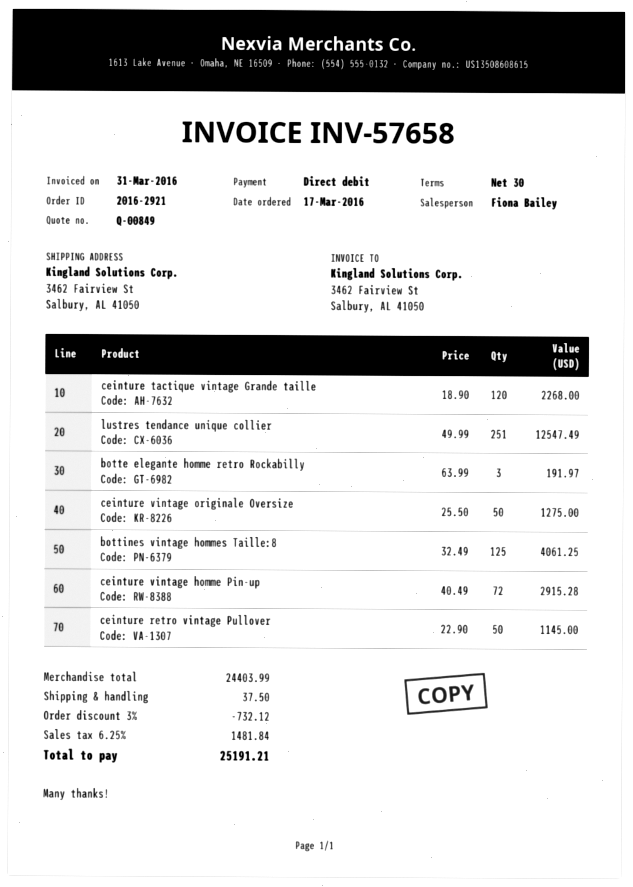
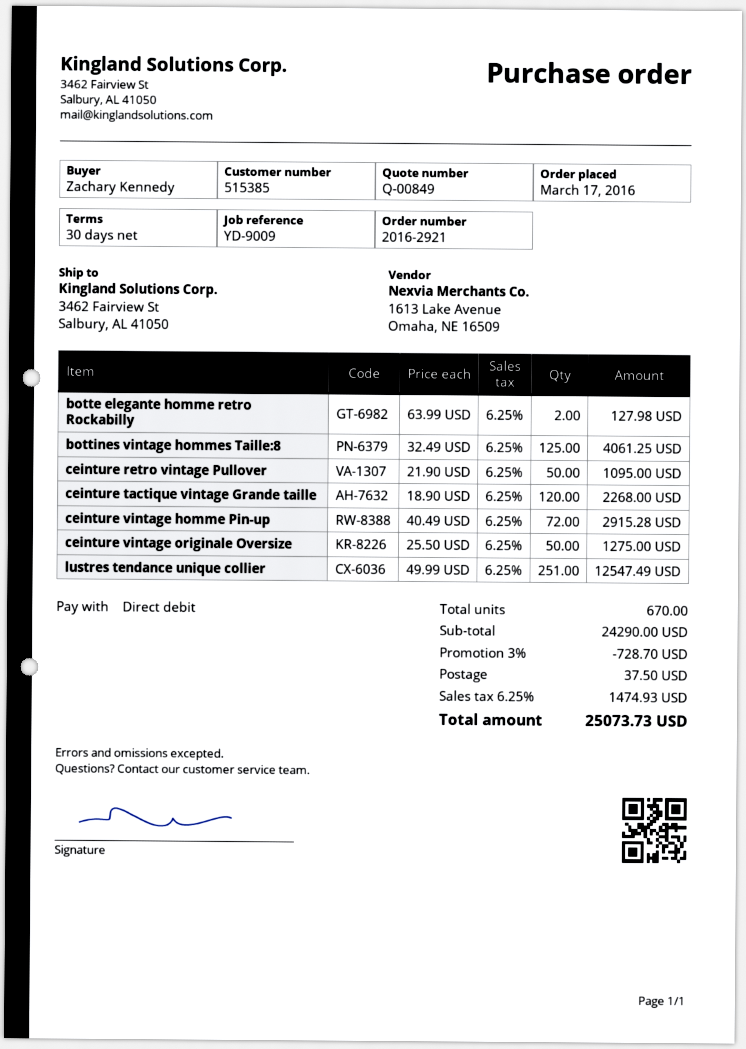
botte elegante homme retro Rockabilly: 3 x 63.99 = 191.97 -> 2 x 63.99 = 127.98
ceinture retro vintage Pullover: 50 x 22.90 = 1145.00 -> 50 x 21.90 = 1095.00
subtotal: 24403.99 -> 24290.00
discount: 3% = 732.12 -> 3% = 728.70
tax: 6.25% = 1481.84 -> 6.25% = 1474.93
total: 25191.21 -> 25073.73

